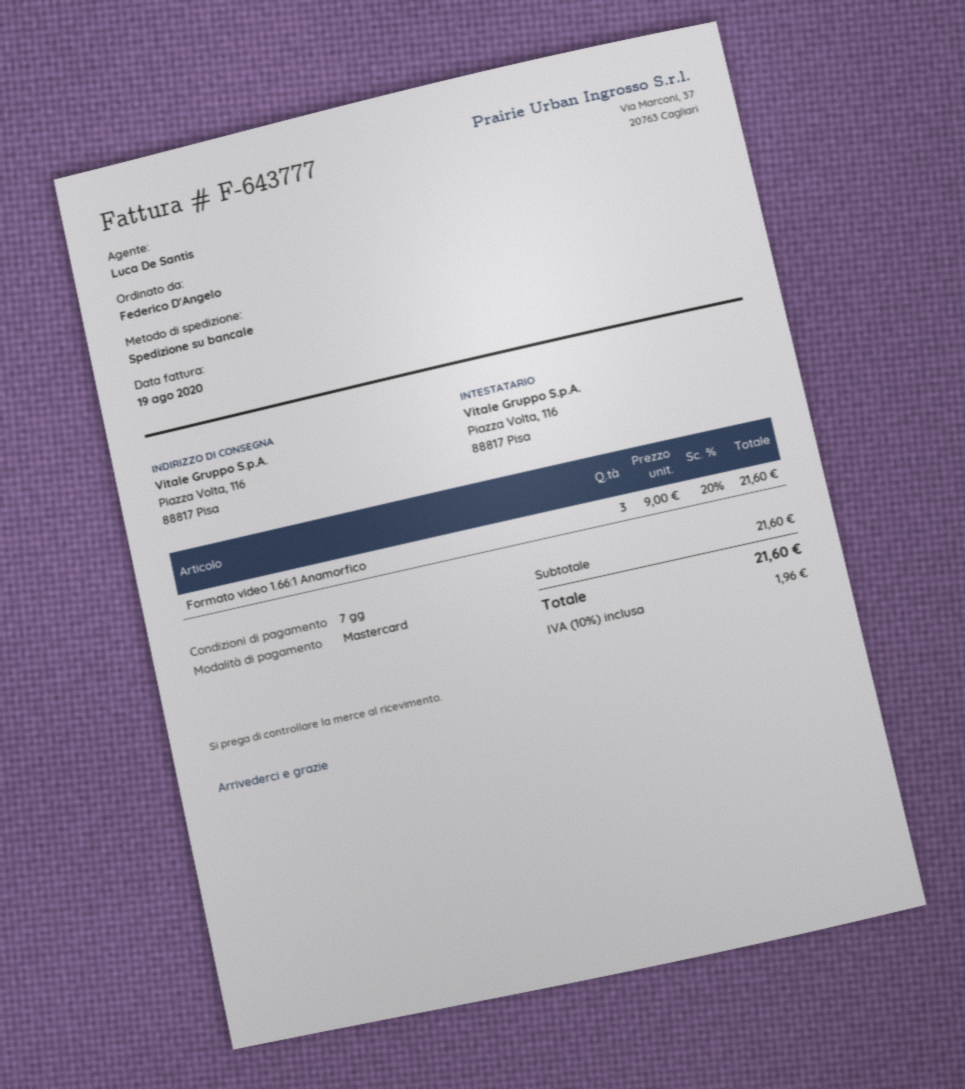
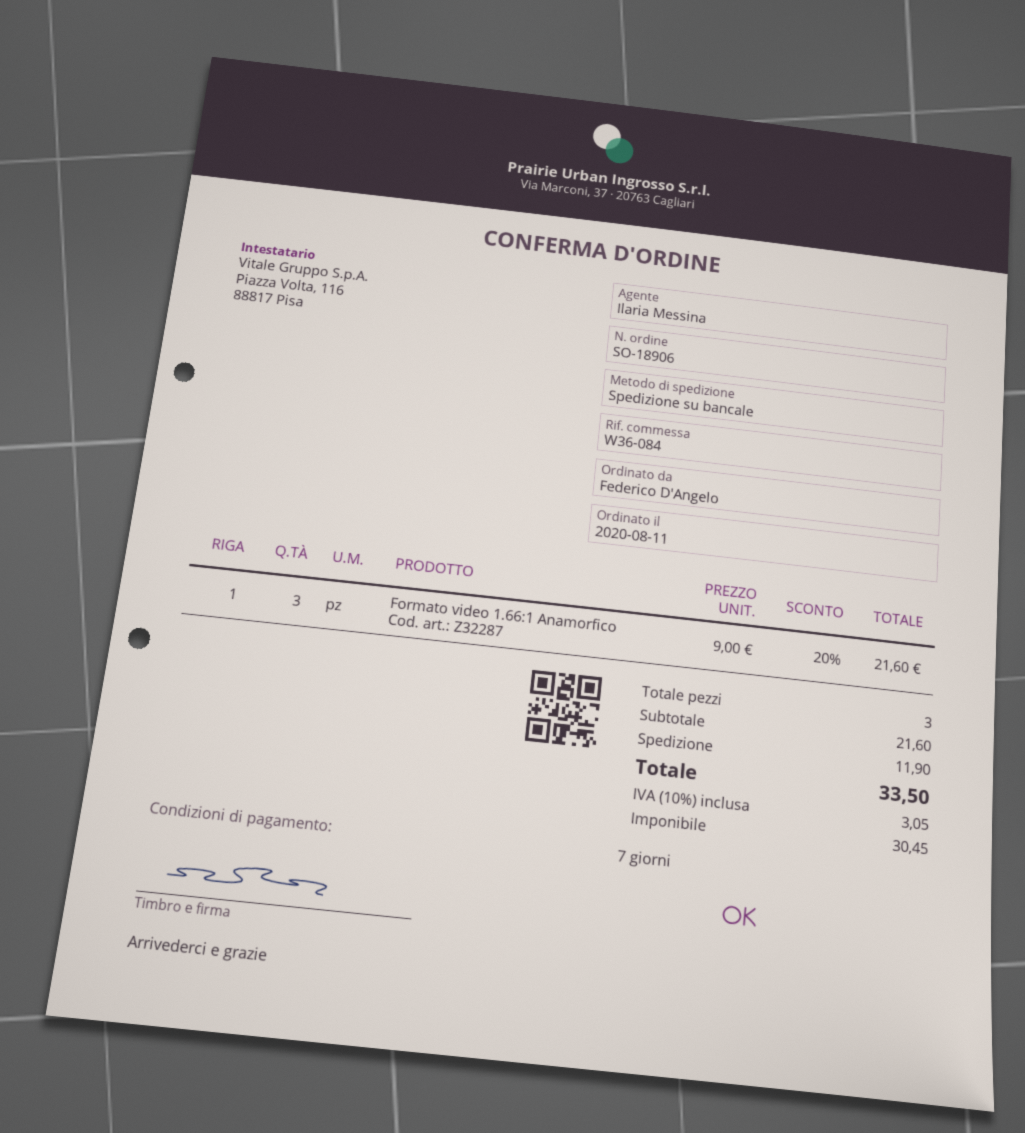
sales rep: Luca De Santis -> Ilaria Messina
shipping: none -> 11.90
tax: 10% = 1.96 -> 10% = 3.05
total: 21.60 -> 33.50

